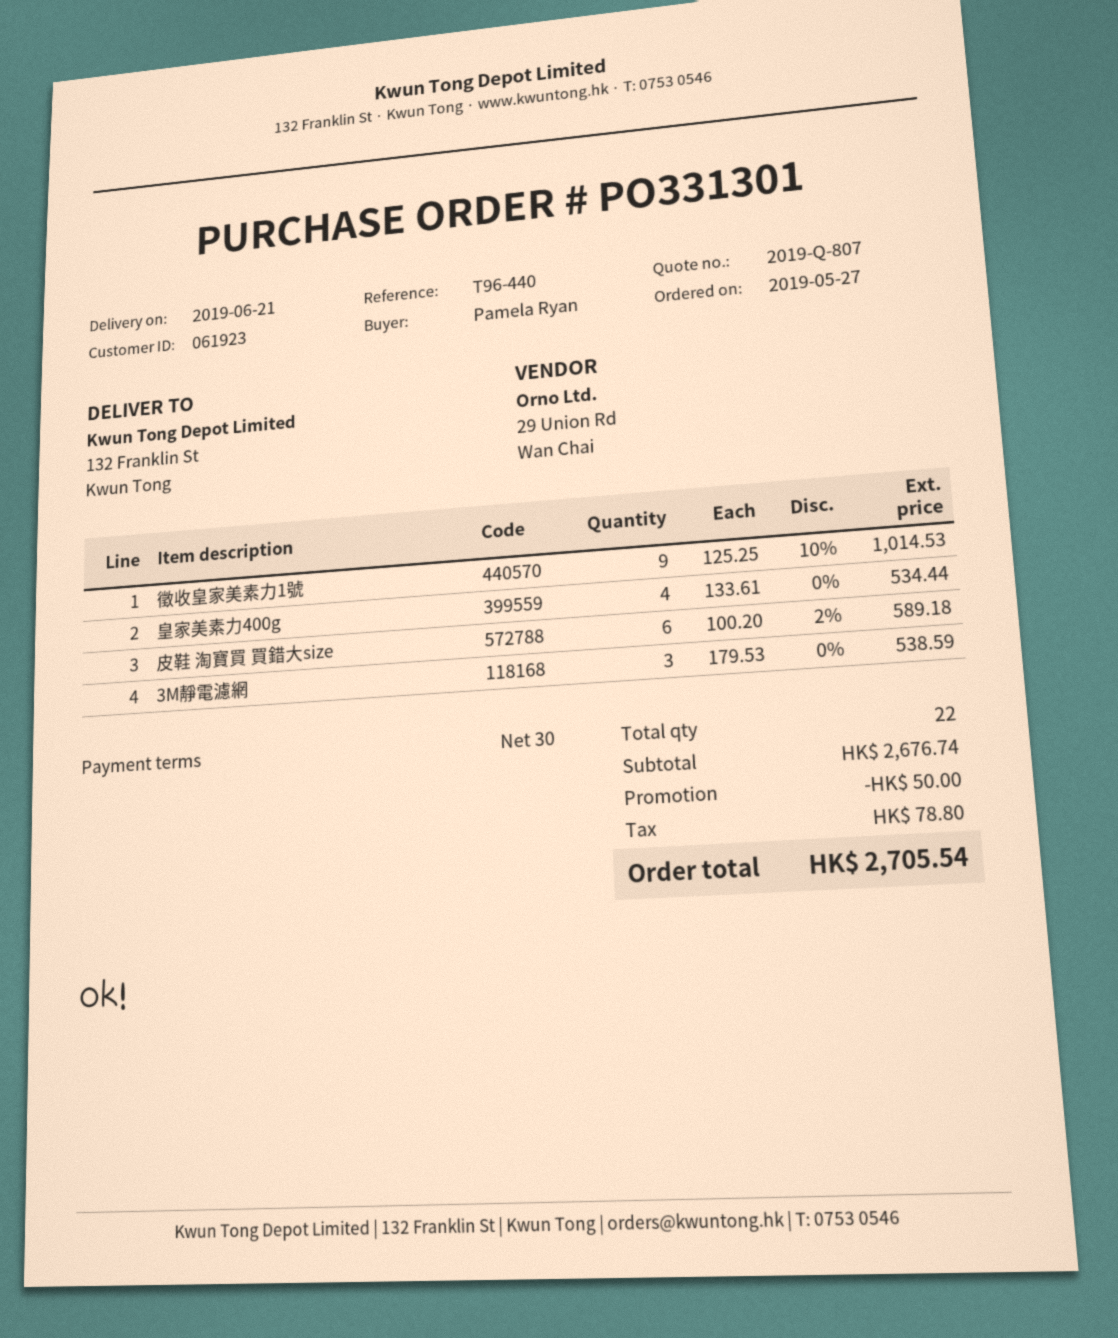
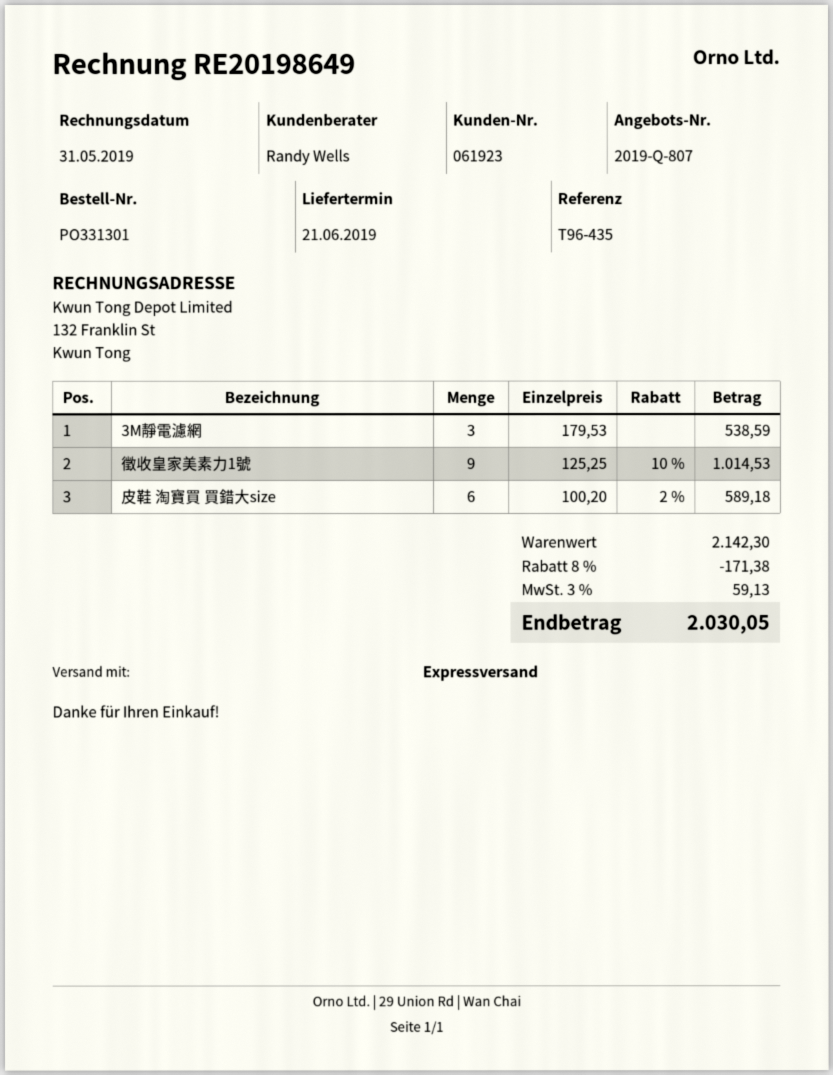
reference: T96-440 -> T96-435
皇家美素力400g: 4 x 133.61 = 534.44 -> none
subtotal: 2676.74 -> 2142.30
discount: 50.00 -> 171.38
tax: 78.80 -> 59.13
total: 2705.54 -> 2030.05

